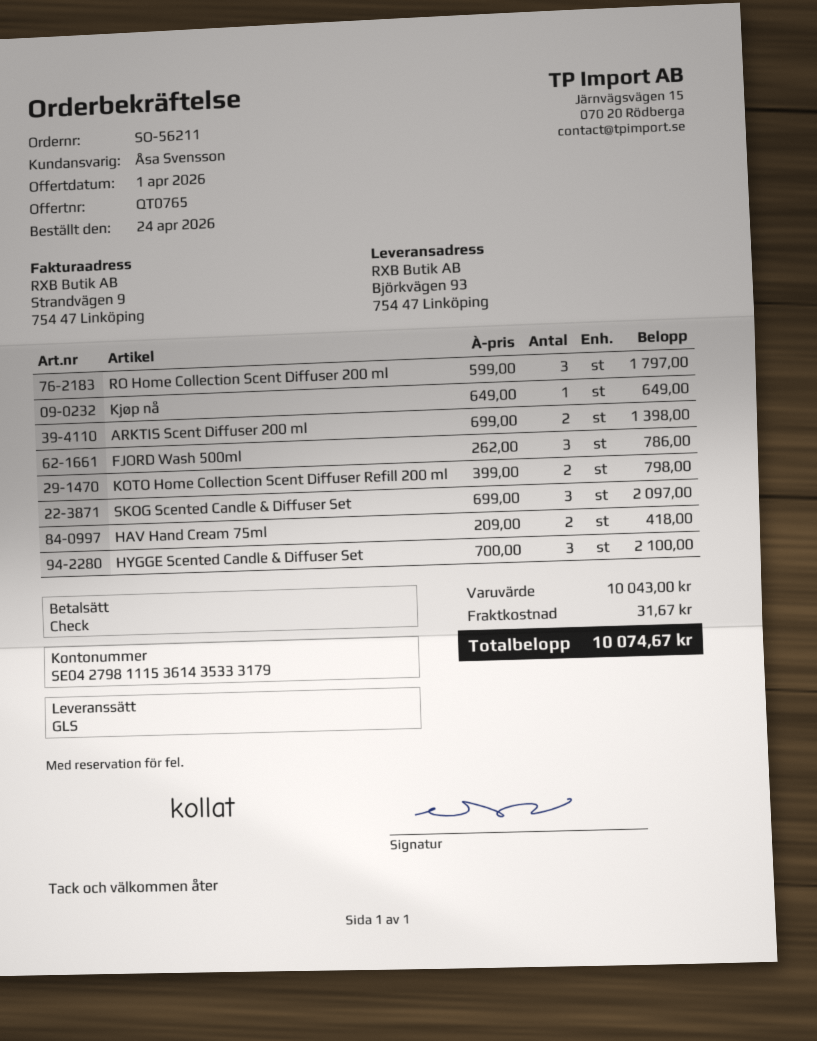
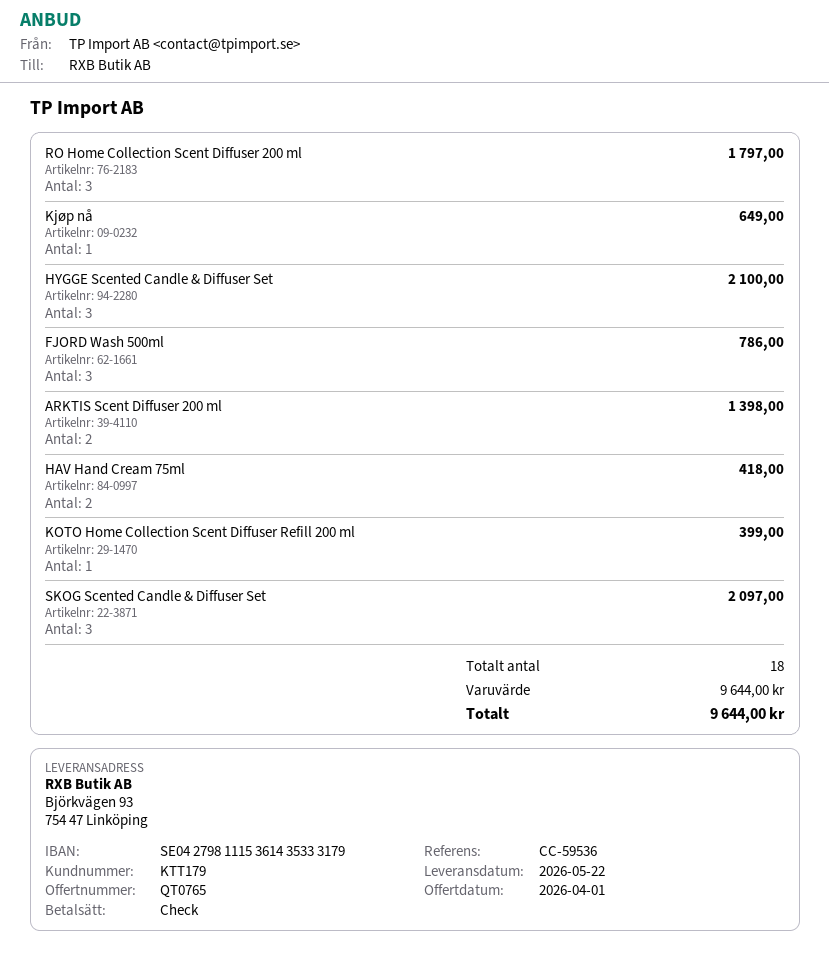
KOTO Home Collection Scent Diffuser Refill 200 ml: 2 for 798.00 -> 1 for 399.00
subtotal: 10043.00 -> 9644.00
shipping: 31.67 -> none
total: 10074.67 -> 9644.00

